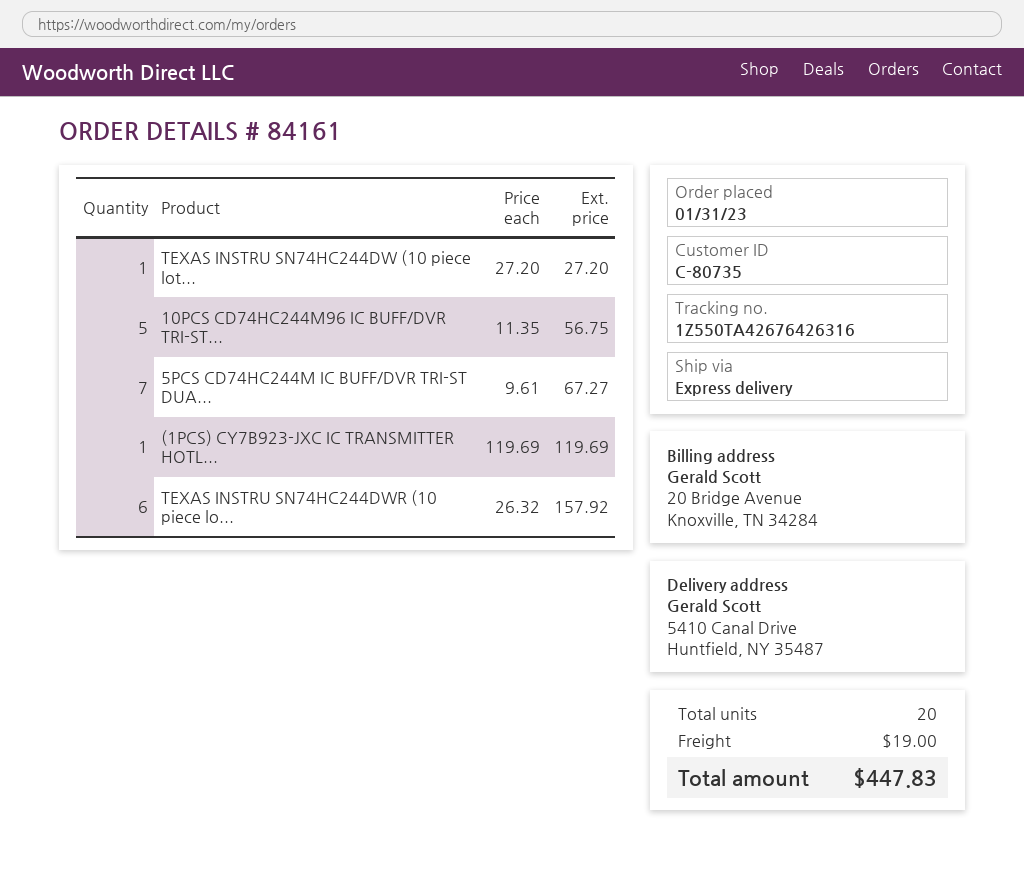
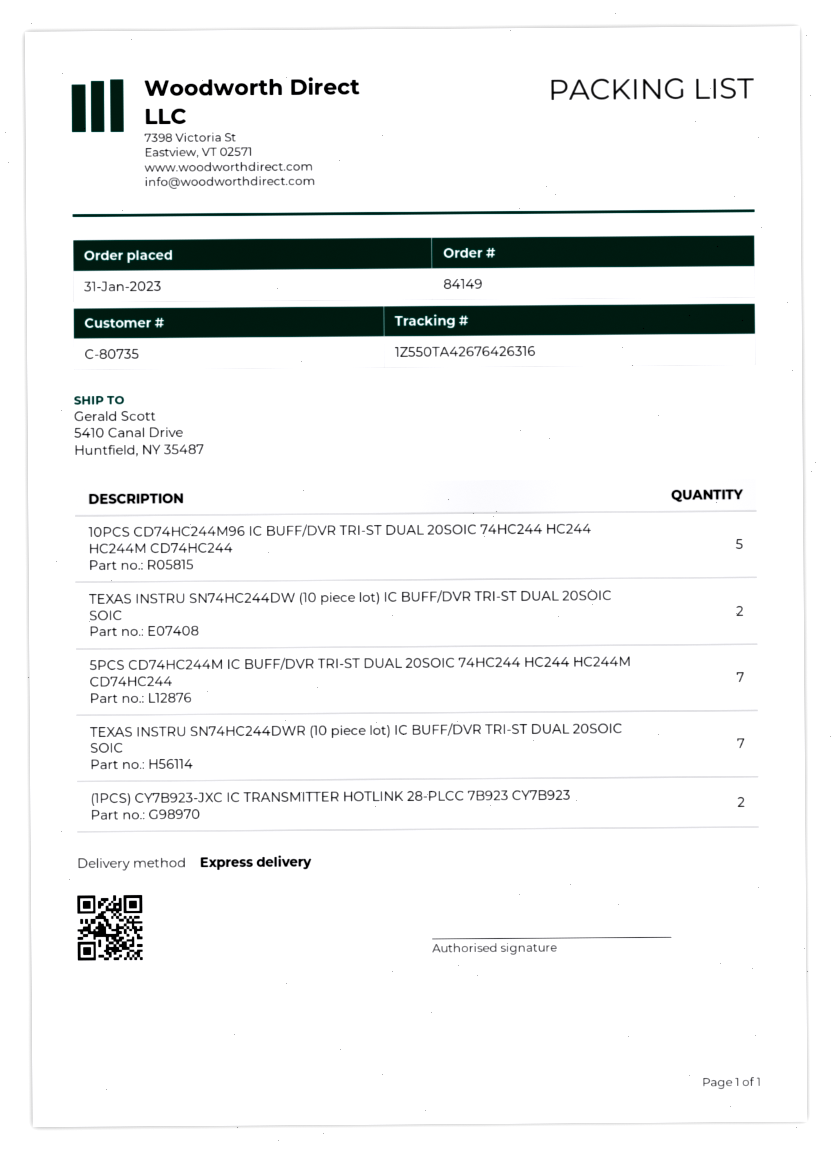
order number: 84161 -> 84149
TEXAS INSTRU SN74HC244DW (10 piece lot...: 1 -> 2
(1PCS) CY7B923-JXC IC TRANSMITTER HOTL...: 1 -> 2
TEXAS INSTRU SN74HC244DWR (10 piece lo...: 6 -> 7

